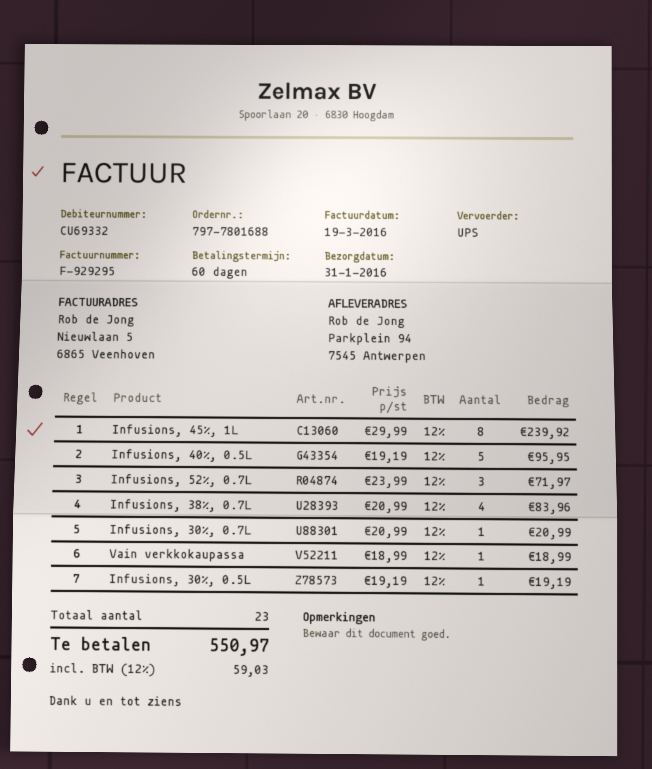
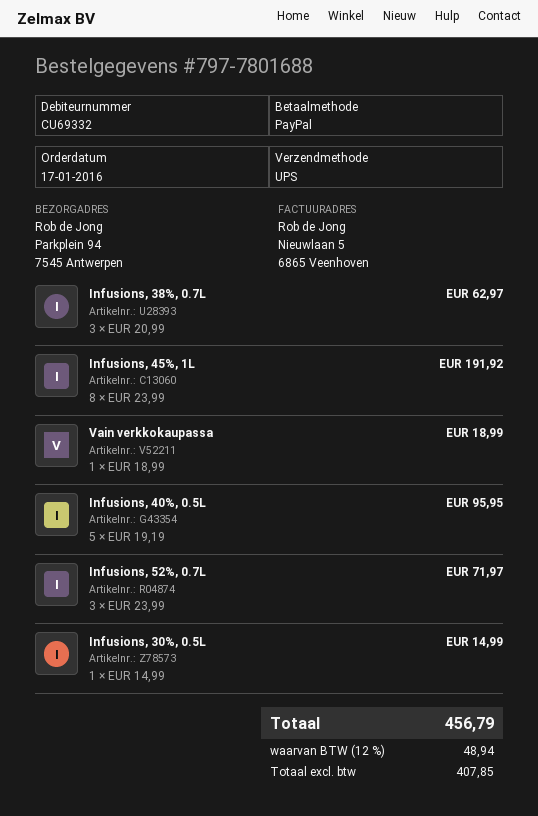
Infusions, 45%, 1L: 8 x 29.99 = 239.92 -> 8 x 23.99 = 191.92
Infusions, 38%, 0.7L: 4 x 20.99 = 83.96 -> 3 x 20.99 = 62.97
Infusions, 30%, 0.7L: 1 x 20.99 = 20.99 -> none
Infusions, 30%, 0.5L: 1 x 19.19 = 19.19 -> 1 x 14.99 = 14.99
tax: 12% = 59.03 -> 12% = 48.94
total: 550.97 -> 456.79

